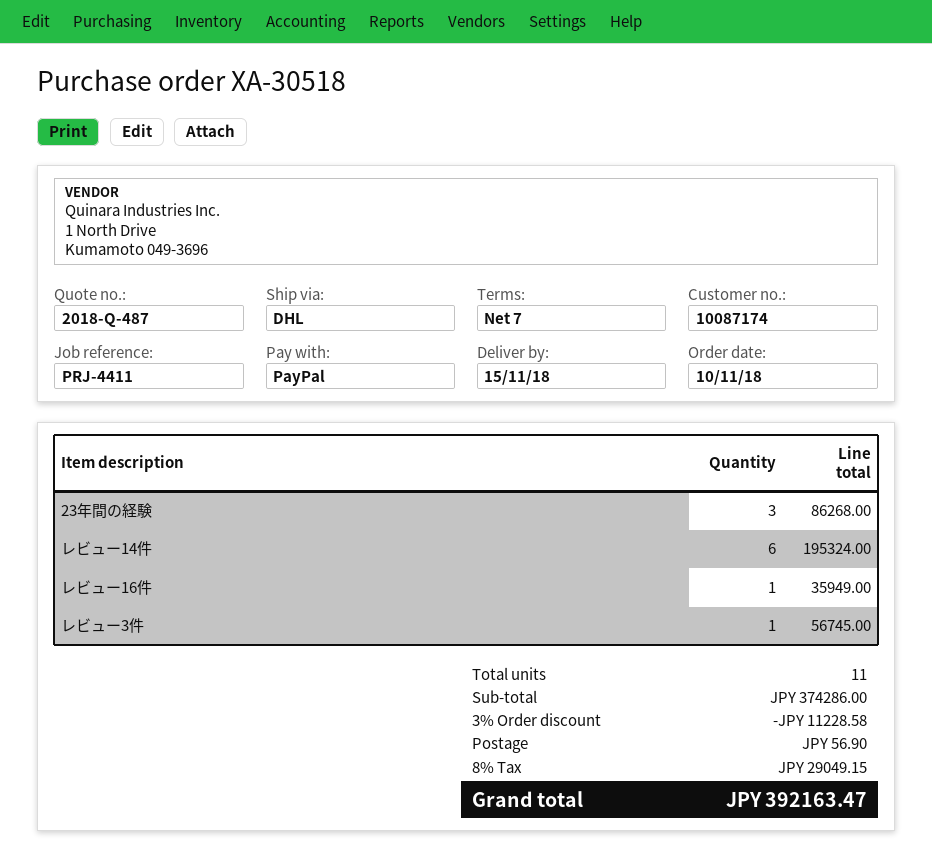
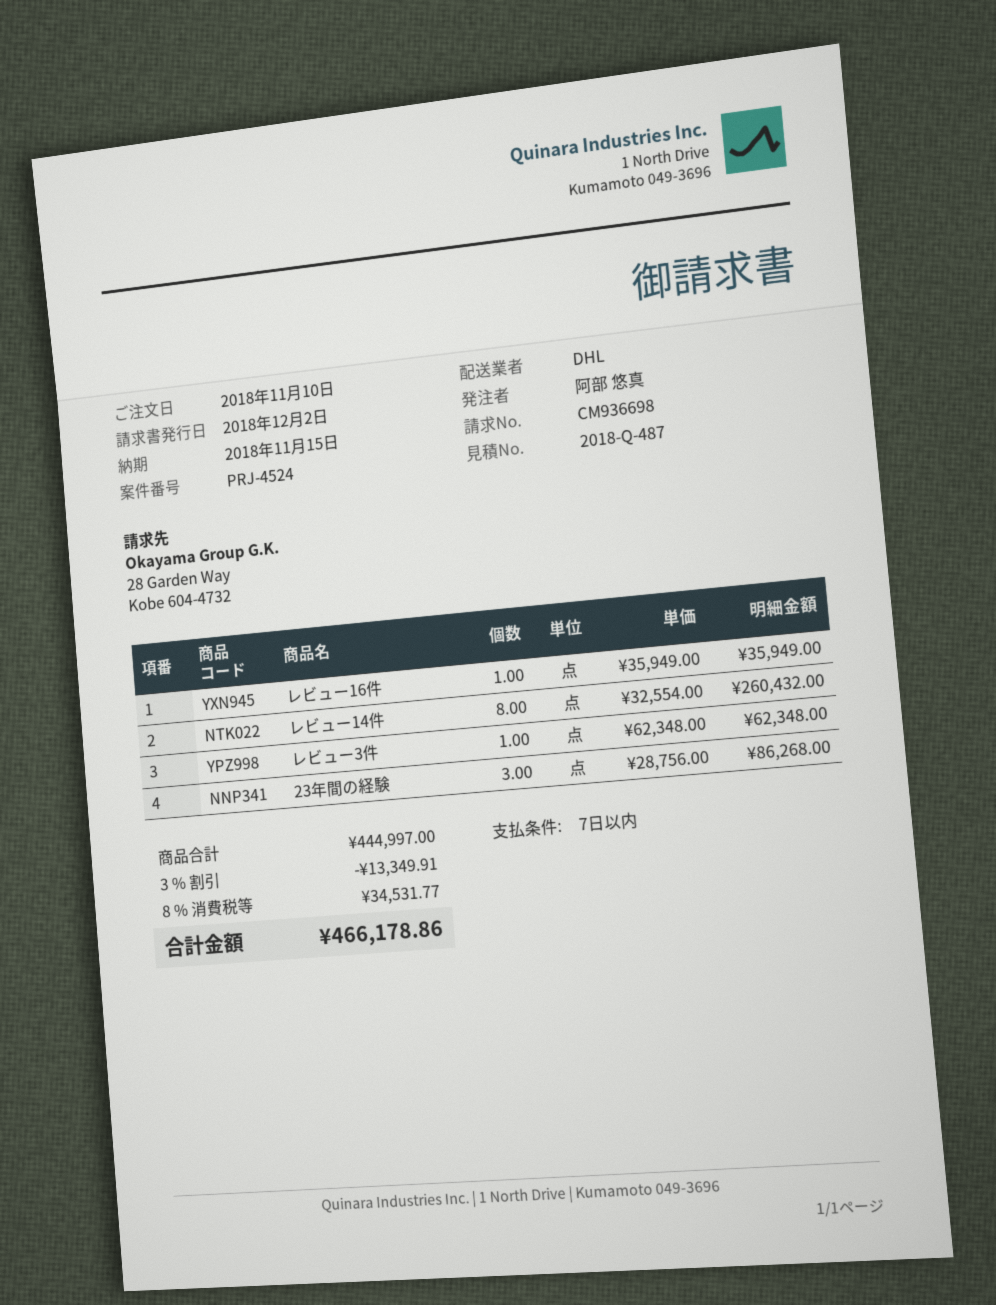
reference: PRJ-4411 -> PRJ-4524
レビュー14件: 6 for 195324.00 -> 8 for 260432.00
レビュー3件: 1 for 56745.00 -> 1 for 62348.00
subtotal: 374286.00 -> 444997.00
discount: 3% = 11228.58 -> 3% = 13349.91
shipping: 56.90 -> none
tax: 8% = 29049.15 -> 8% = 34531.77
total: 392163.47 -> 466178.86

